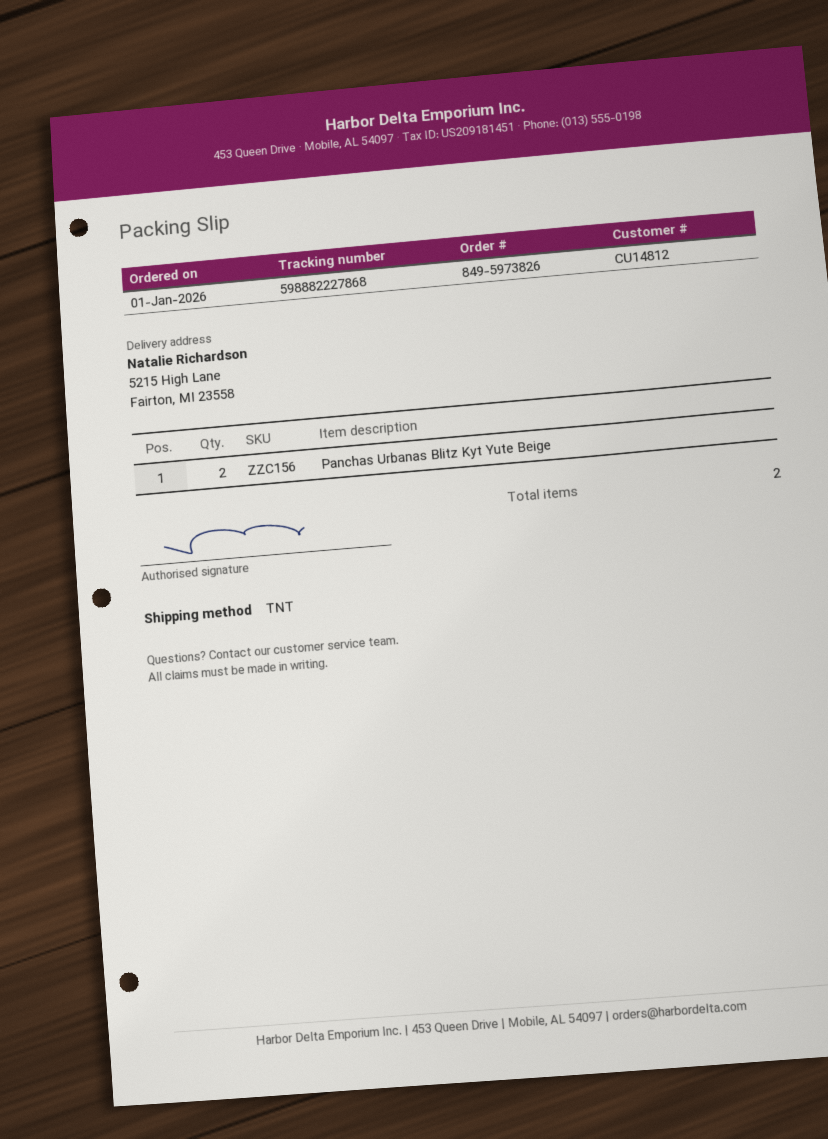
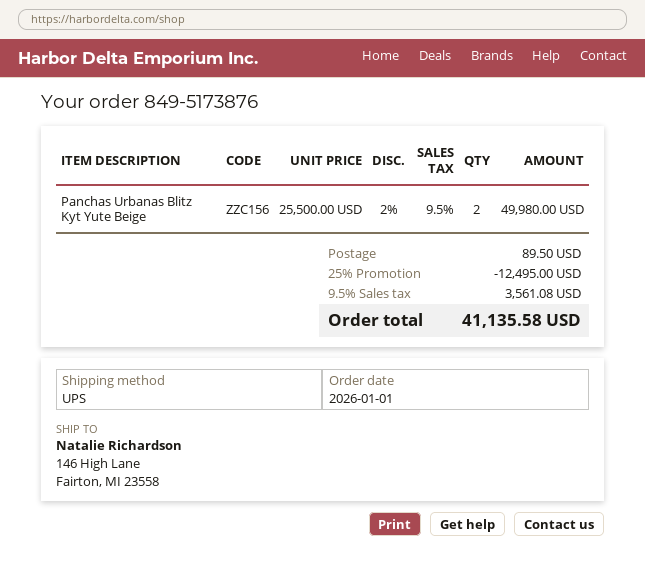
order number: 849-5973826 -> 849-5173876
shipping method: TNT -> UPS
ship to: 5215 High Lane, Fairton, MI 23558 -> 146 High Lane, Fairton, MI 23558

